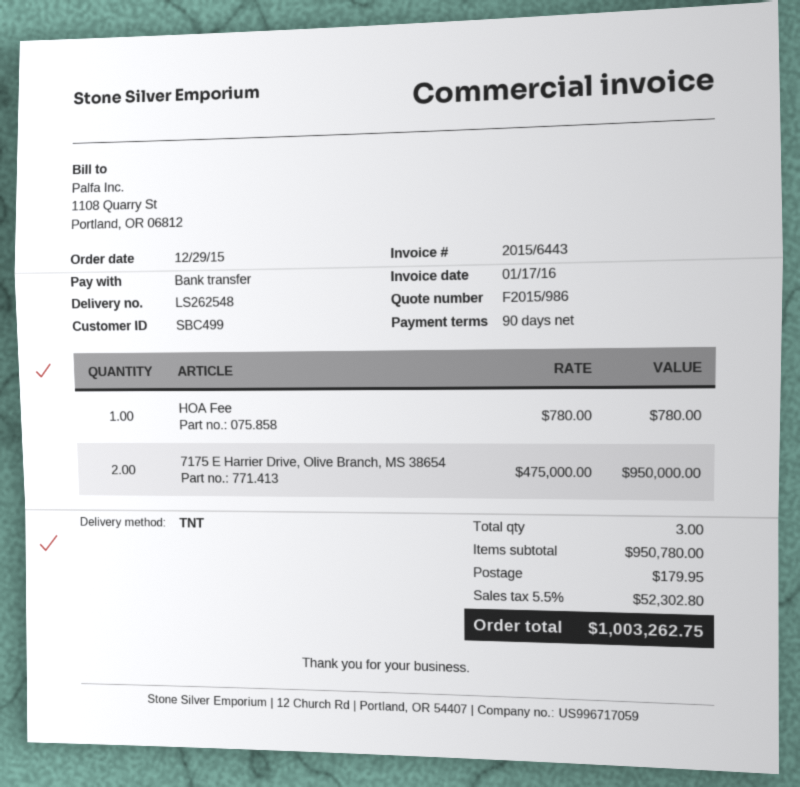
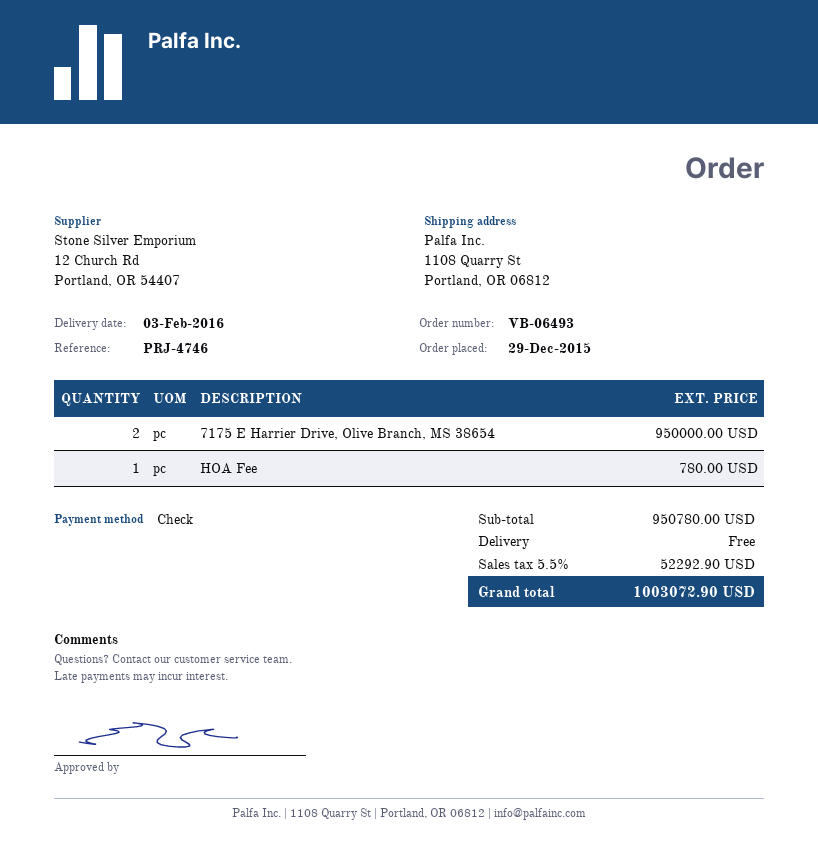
payment method: bank transfer -> cheque
shipping: 179.95 -> 0.00
tax: 5.5% = 52302.80 -> 5.5% = 52292.90
total: 1003262.75 -> 1003072.90

